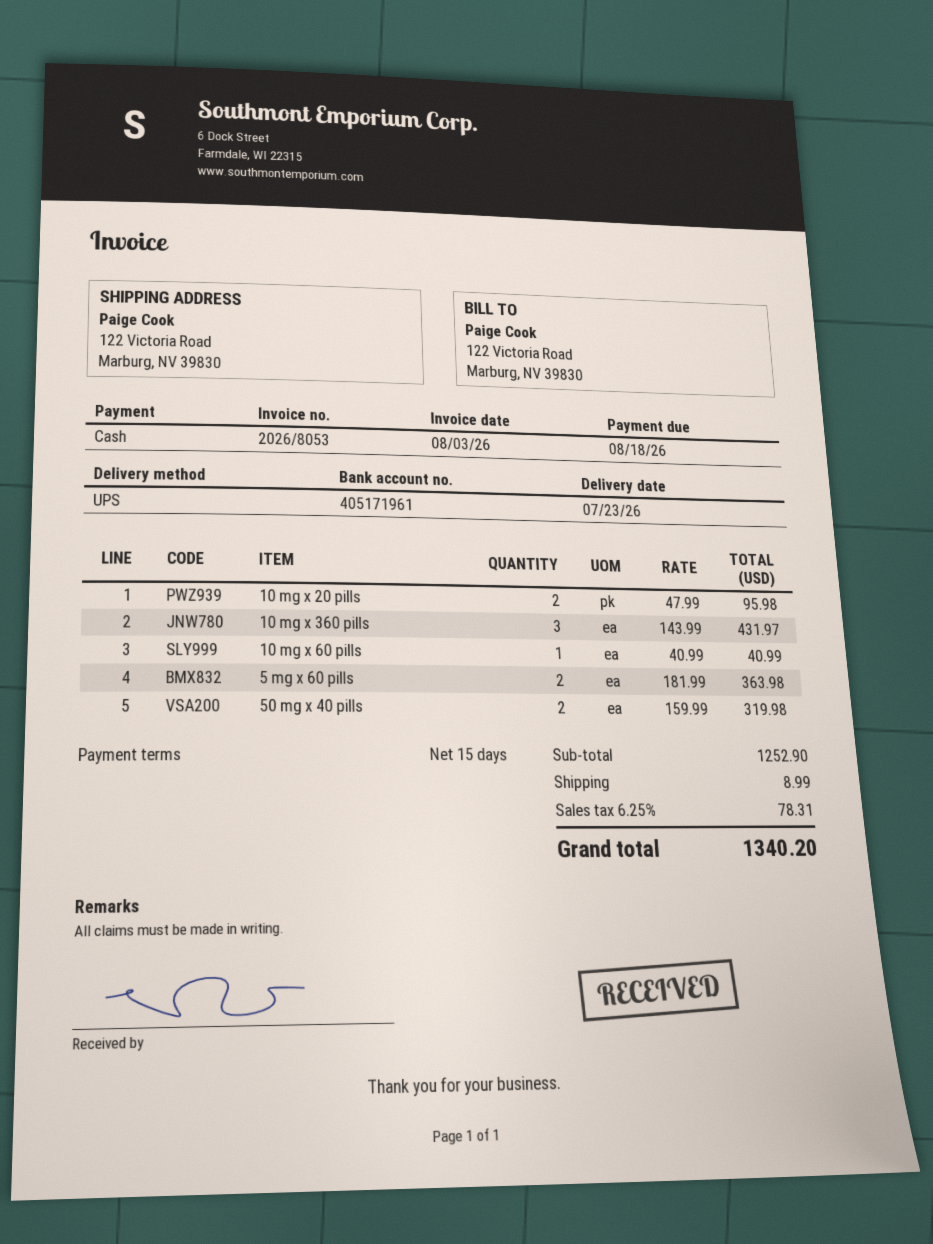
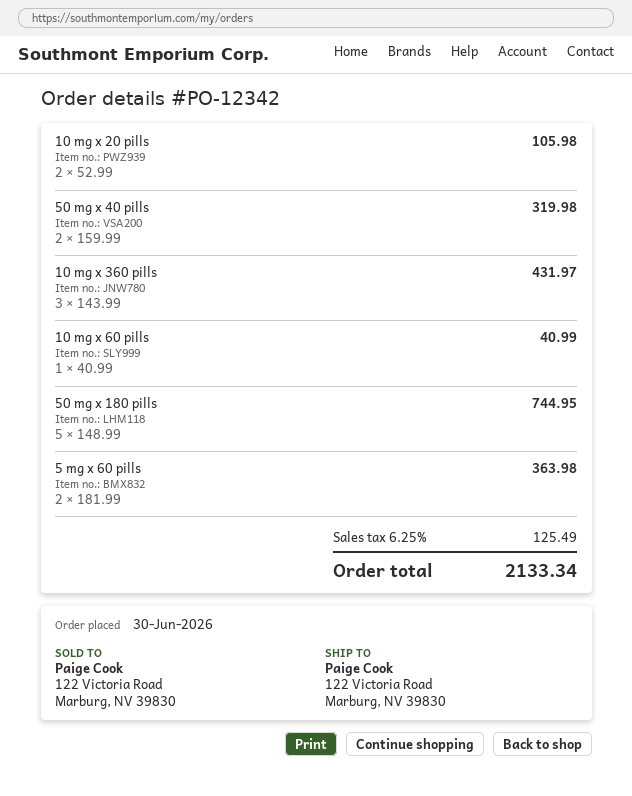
10 mg x 20 pills: 2 x 47.99 = 95.98 -> 2 x 52.99 = 105.98
50 mg x 180 pills: none -> 5 x 148.99 = 744.95
shipping: 8.99 -> none
tax: 6.25% = 78.31 -> 6.25% = 125.49
total: 1340.20 -> 2133.34

